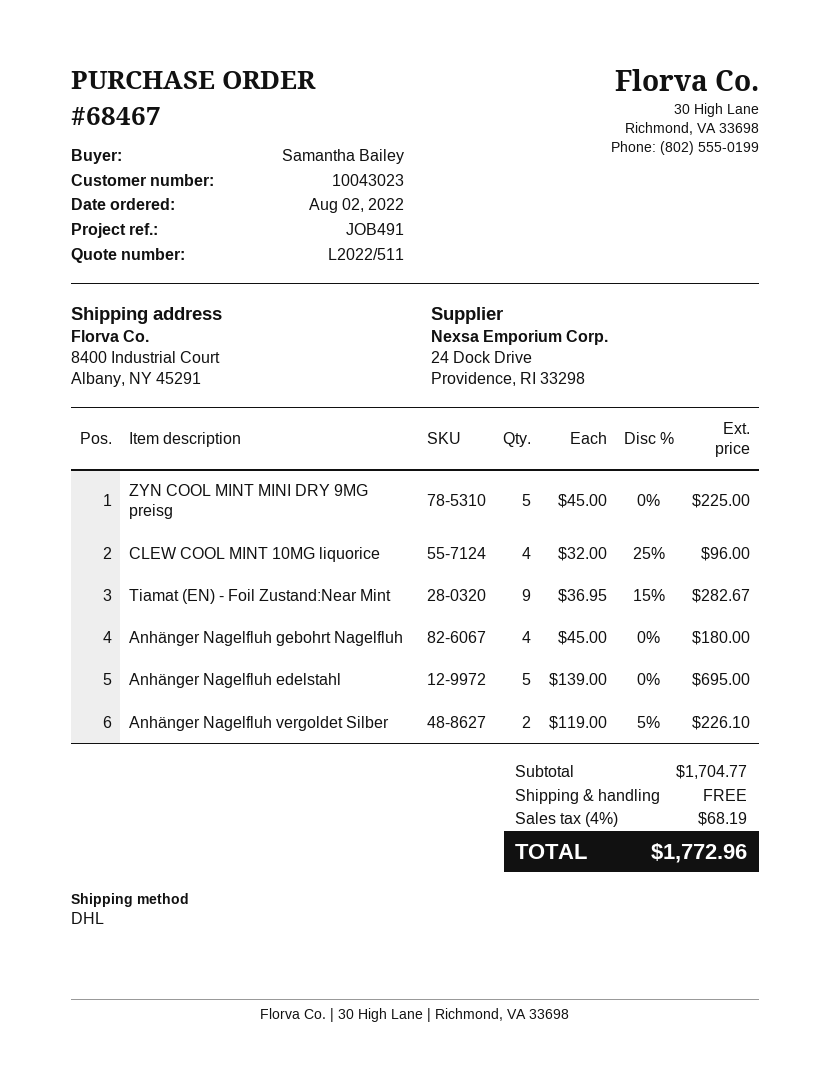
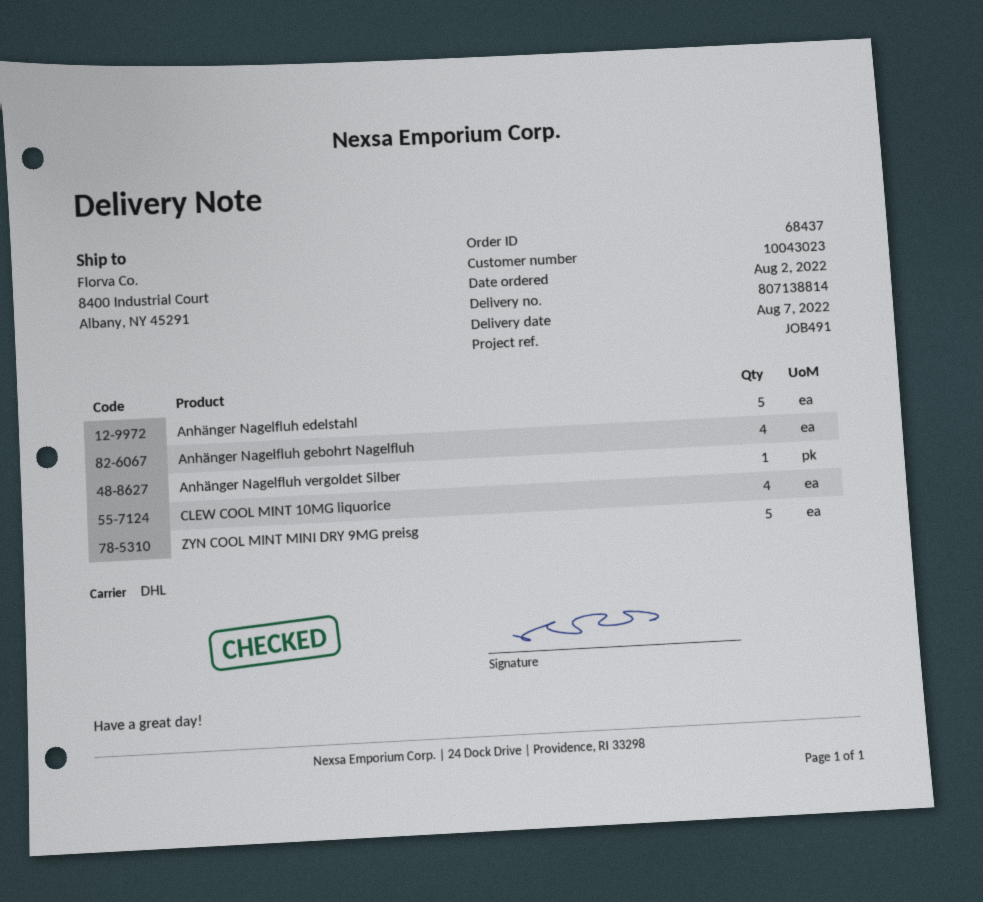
order number: 68467 -> 68437
Tiamat (EN) - Foil Zustand:Near Mint: 9 -> none
Anhänger Nagelfluh vergoldet Silber: 2 -> 1

